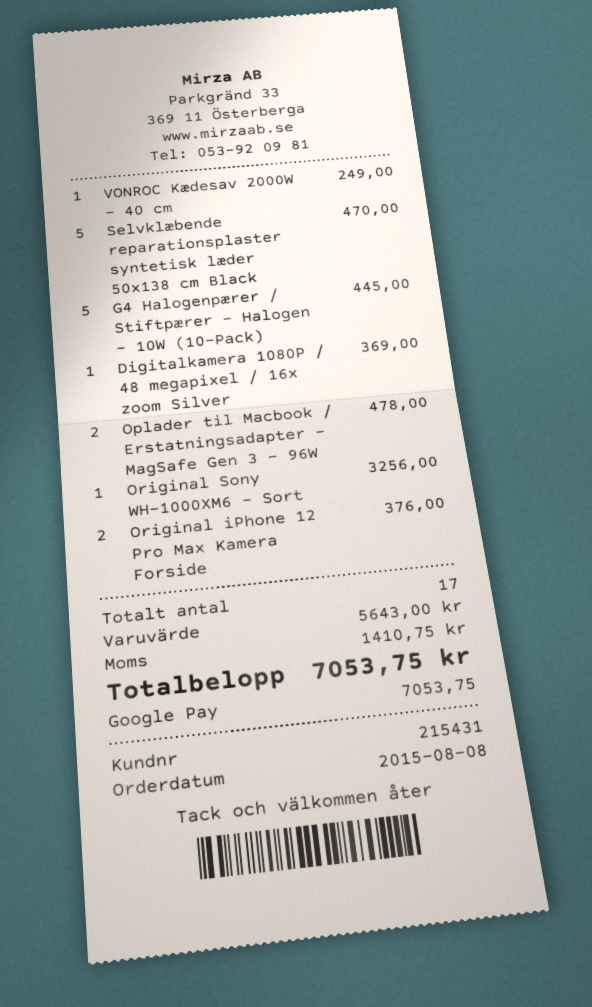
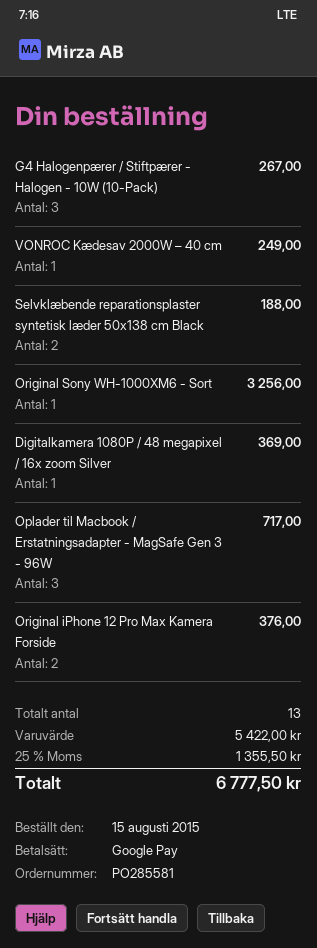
order date: 2015-08-08 -> 2015-08-15
Selvklæbende reparationsplaster syntetisk læder 50x138 cm Black: 5 for 470.00 -> 2 for 188.00
G4 Halogenpærer / Stiftpærer - Halogen - 10W (10-Pack): 5 for 445.00 -> 3 for 267.00
Oplader til Macbook / Erstatningsadapter - MagSafe Gen 3 - 96W: 2 for 478.00 -> 3 for 717.00
total quantity: 17 -> 13
subtotal: 5643.00 -> 5422.00
tax: 1410.75 -> 1355.50
total: 7053.75 -> 6777.50

